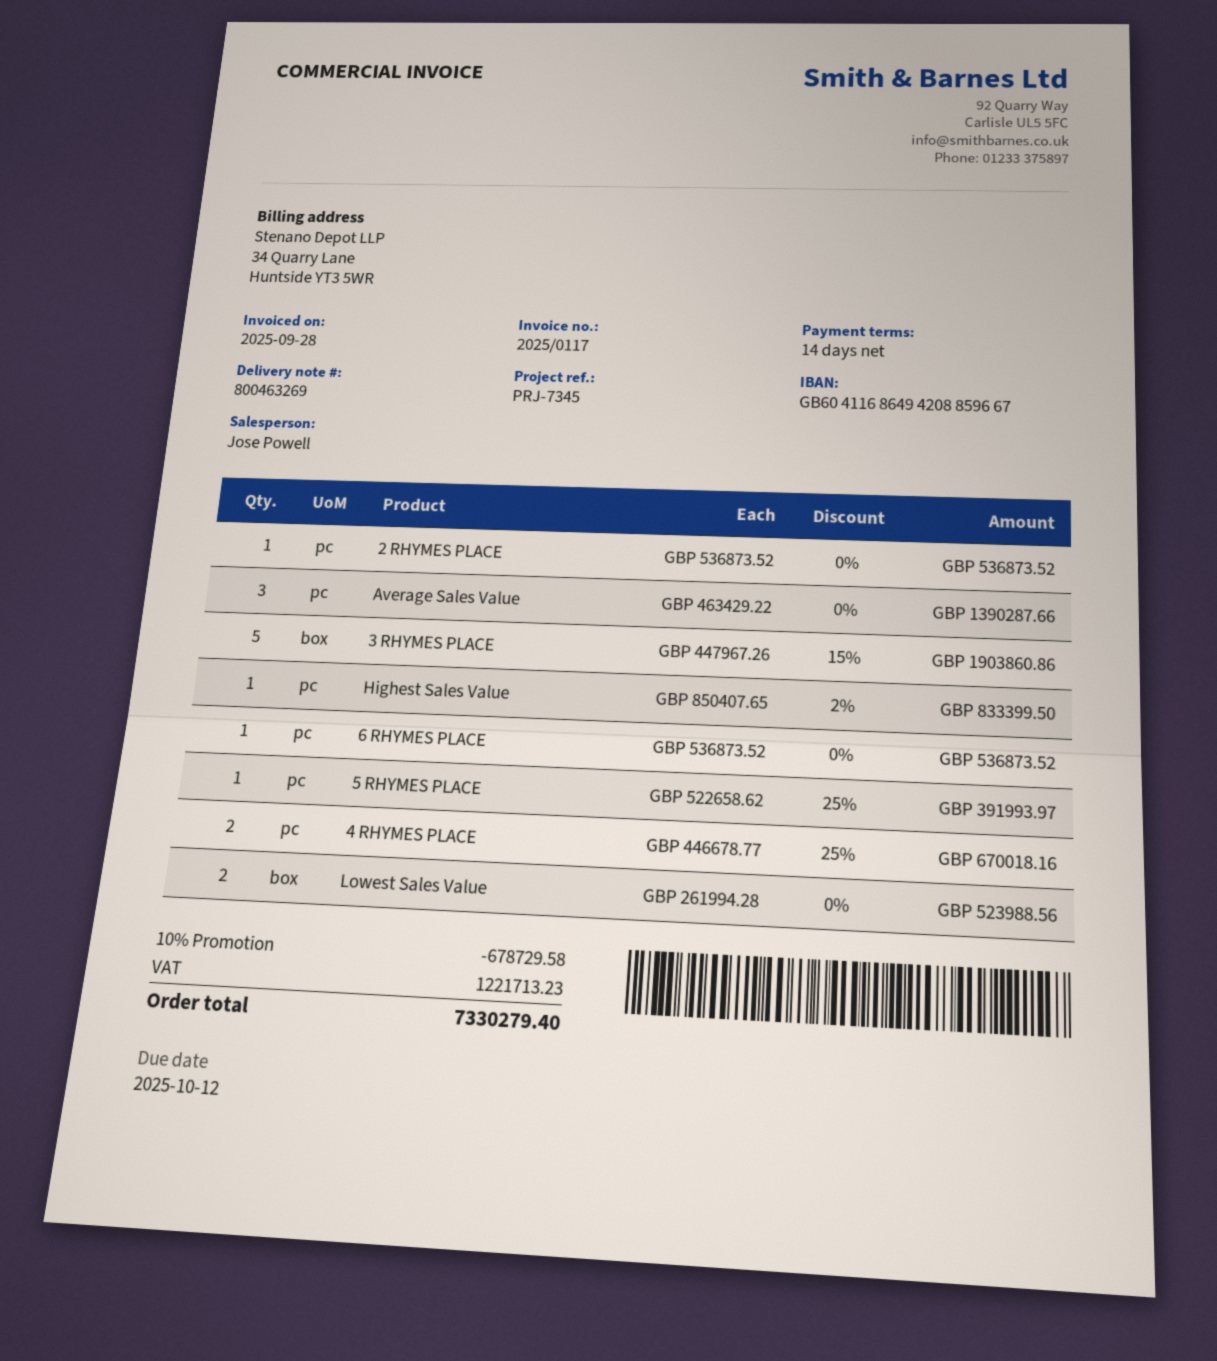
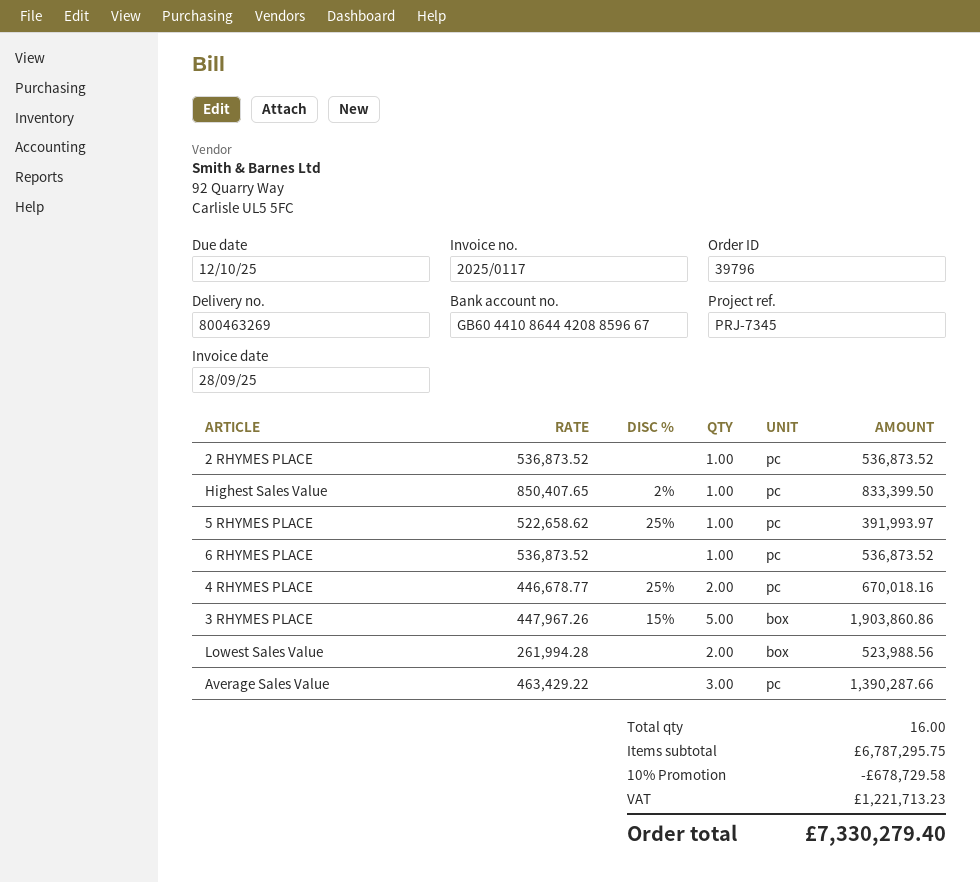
bank account: GB60411686494208859667 -> GB60441086444208859667

